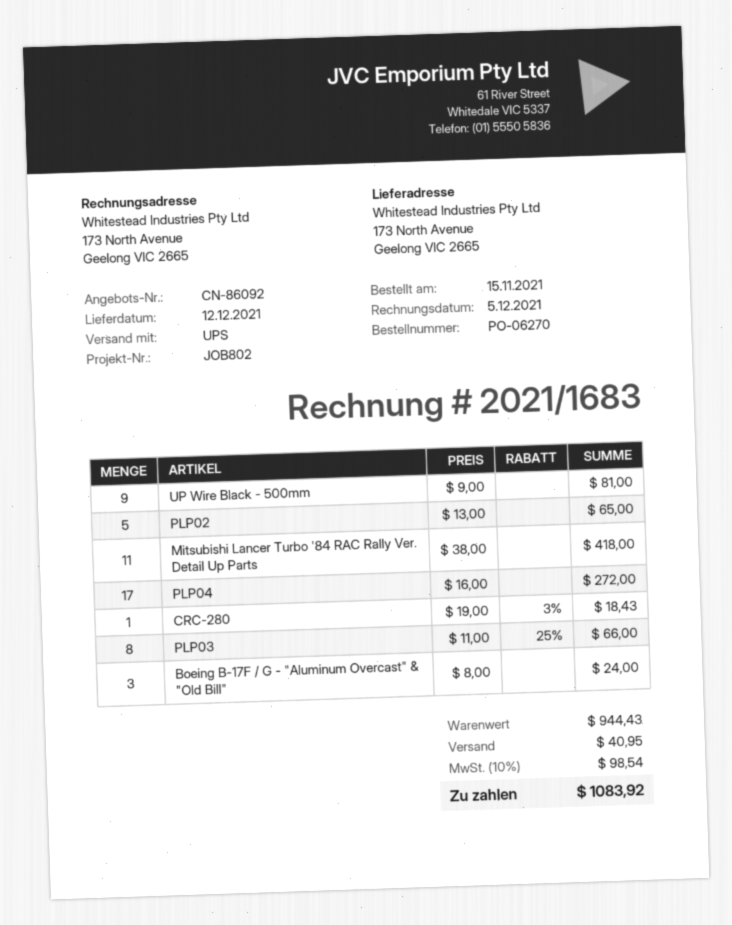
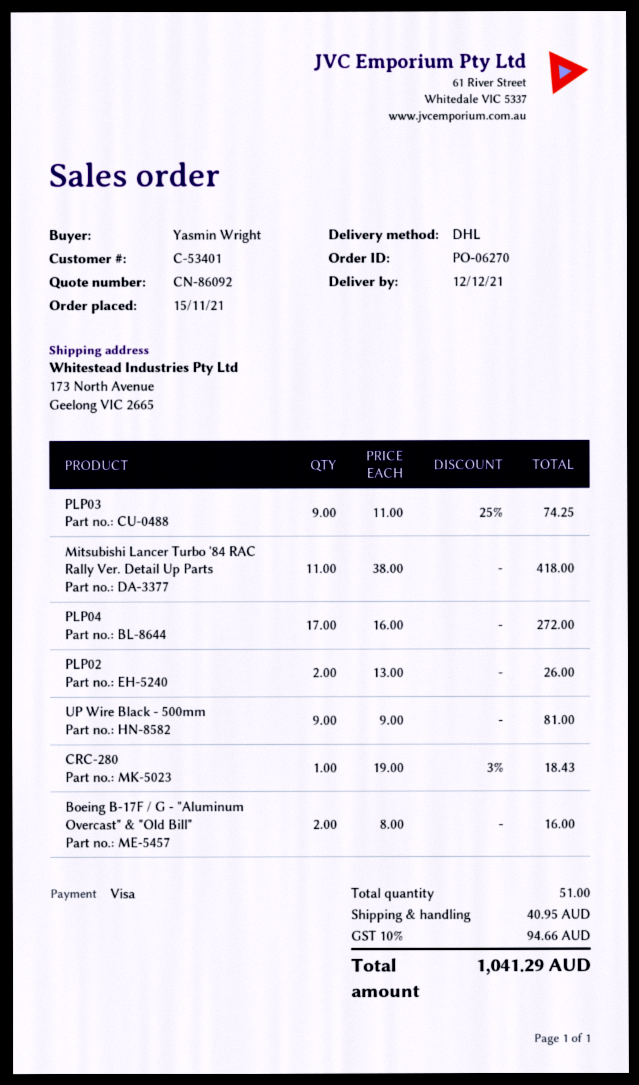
shipping method: UPS -> DHL
PLP02: 5 x 13.00 = 65.00 -> 2 x 13.00 = 26.00
PLP03: 8 x 11.00 - 25% = 66.00 -> 9 x 11.00 - 25% = 74.25
Boeing B-17F / G - "Aluminum Overcast" & "Old Bill": 3 x 8.00 = 24.00 -> 2 x 8.00 = 16.00
tax: 10% = 98.54 -> 10% = 94.66
total: 1083.92 -> 1041.29

